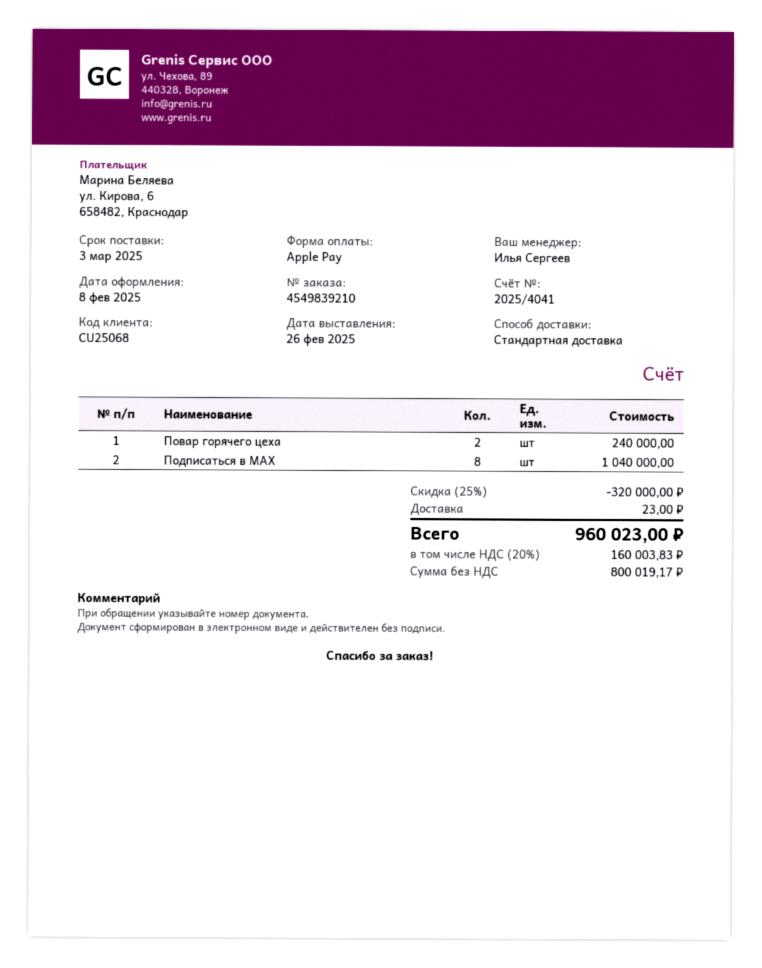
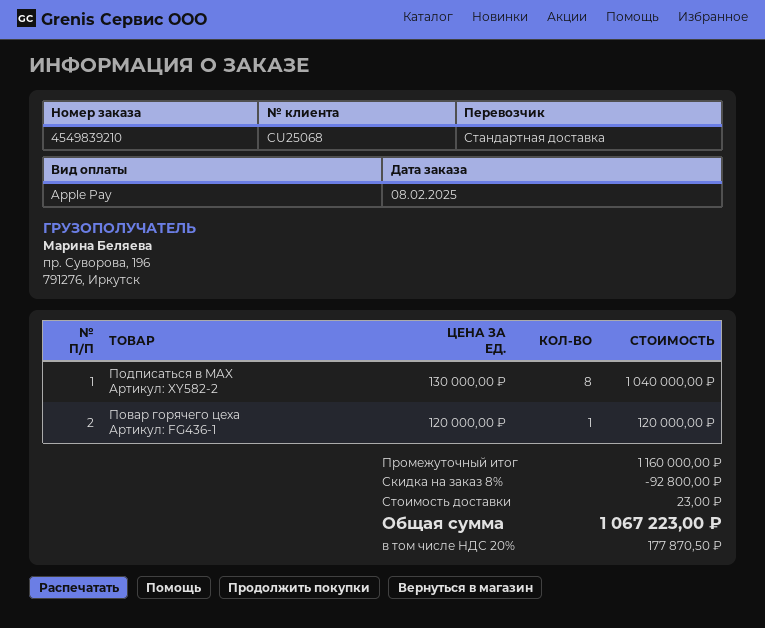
Повар горячего цеха: 2 for 240000.00 -> 1 for 120000.00
discount: 25% = 320000.00 -> 8% = 92800.00
tax: 20% = 160003.83 -> 20% = 177870.50
total: 960023.00 -> 1067223.00

